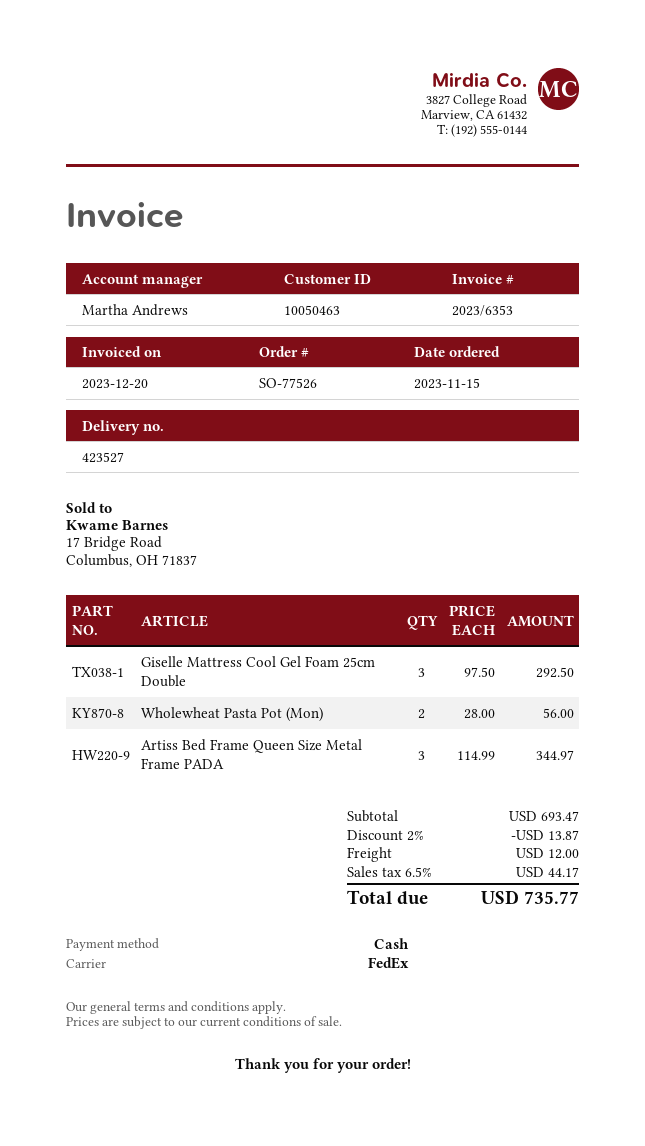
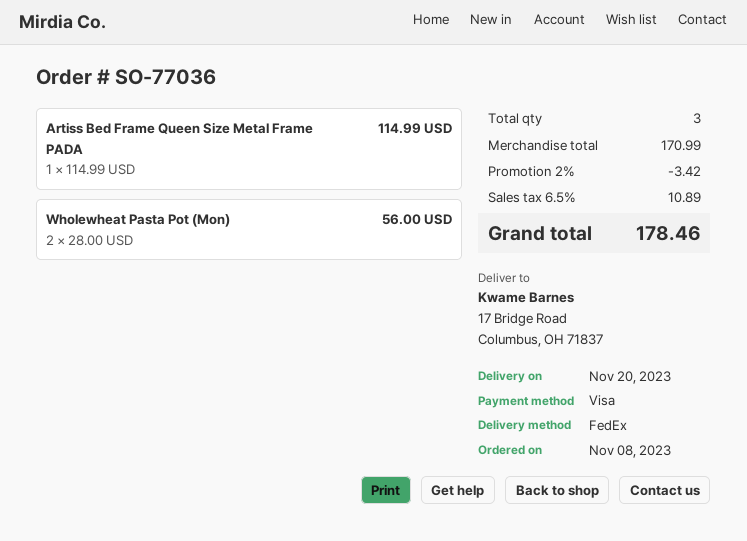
order number: SO-77526 -> SO-77036
order date: 2023-11-15 -> 2023-11-08
payment method: cash -> Visa
Giselle Mattress Cool Gel Foam 25cm Double: 3 x 97.50 = 292.50 -> none
Artiss Bed Frame Queen Size Metal Frame PADA: 3 x 114.99 = 344.97 -> 1 x 114.99 = 114.99
subtotal: 693.47 -> 170.99
discount: 2% = 13.87 -> 2% = 3.42
shipping: 12.00 -> none
tax: 6.5% = 44.17 -> 6.5% = 10.89
total: 735.77 -> 178.46

